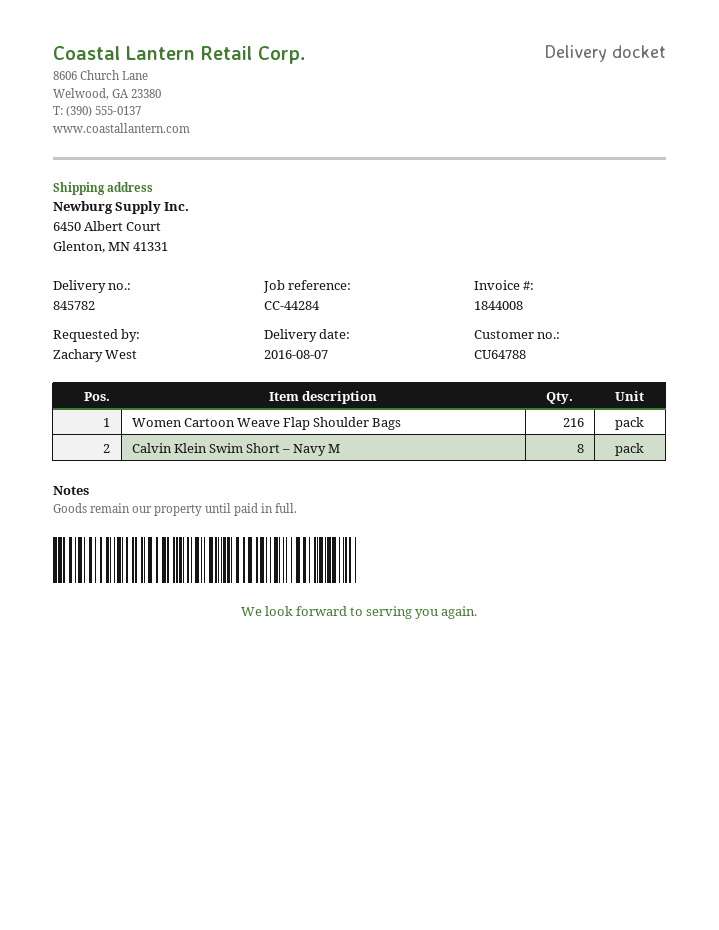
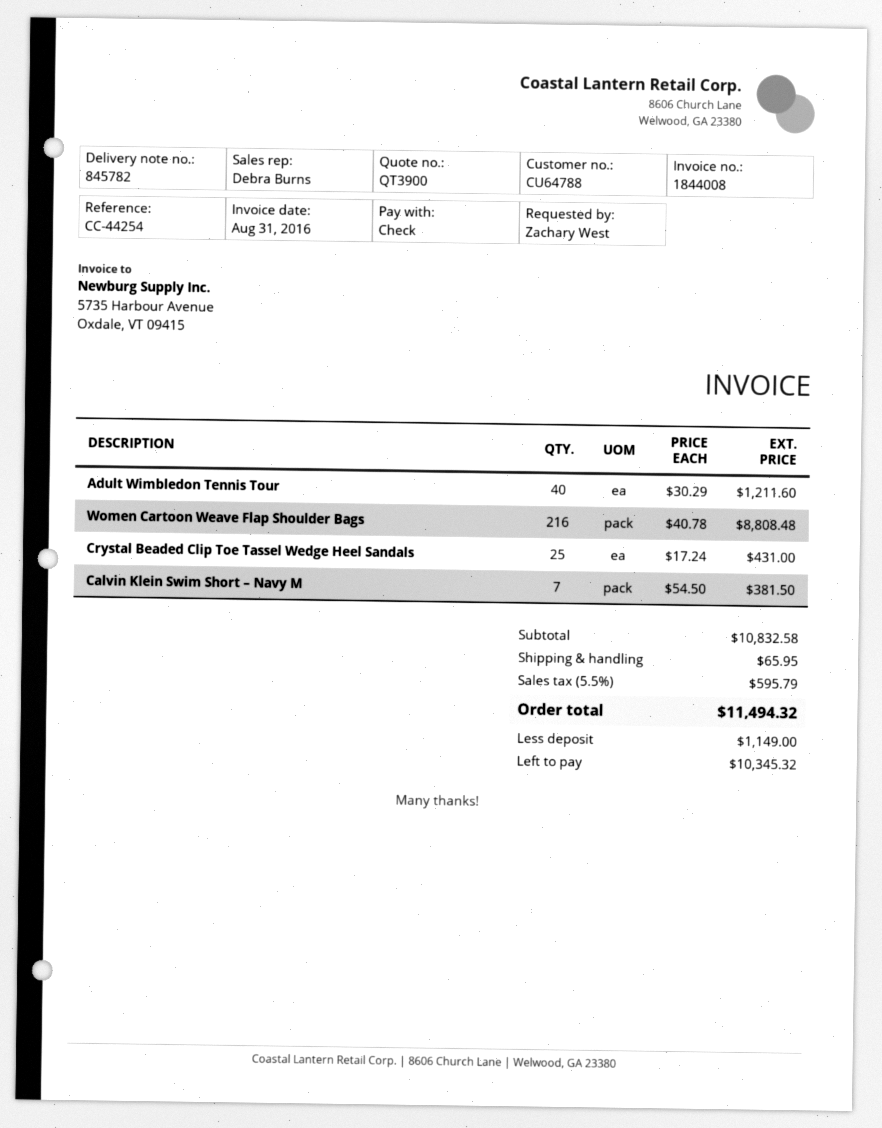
reference: CC-44284 -> CC-44254
Calvin Klein Swim Short – Navy M: 8 -> 7
Adult Wimbledon Tennis Tour: none -> 40
Crystal Beaded Clip Toe Tassel Wedge Heel Sandals: none -> 25

